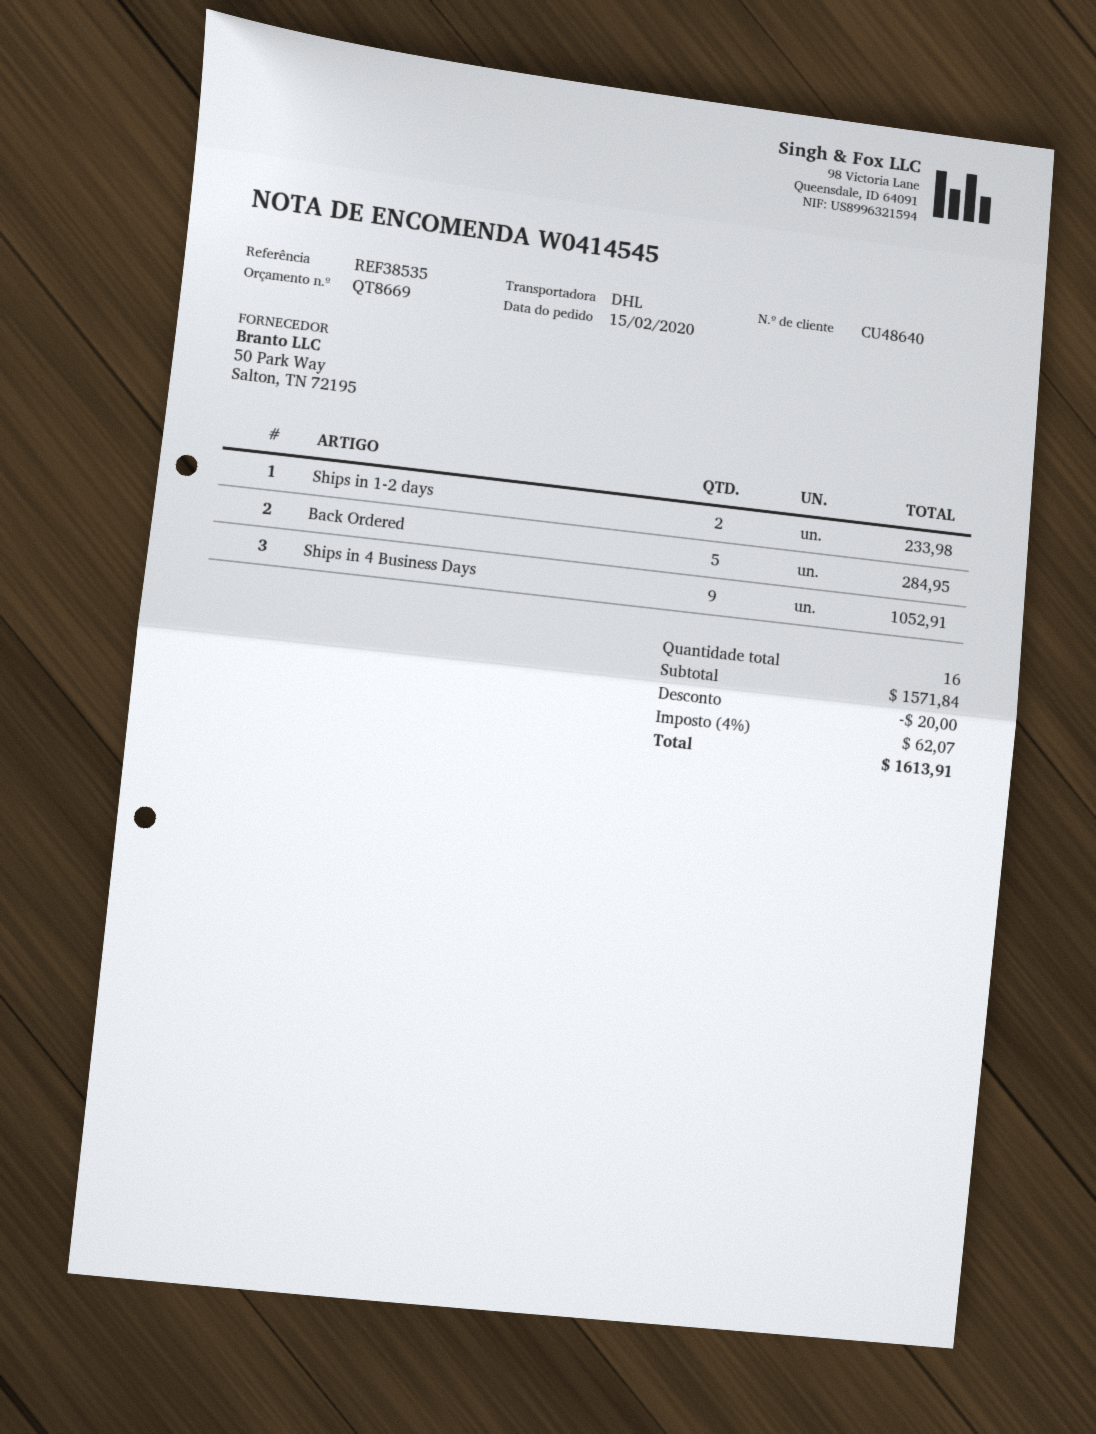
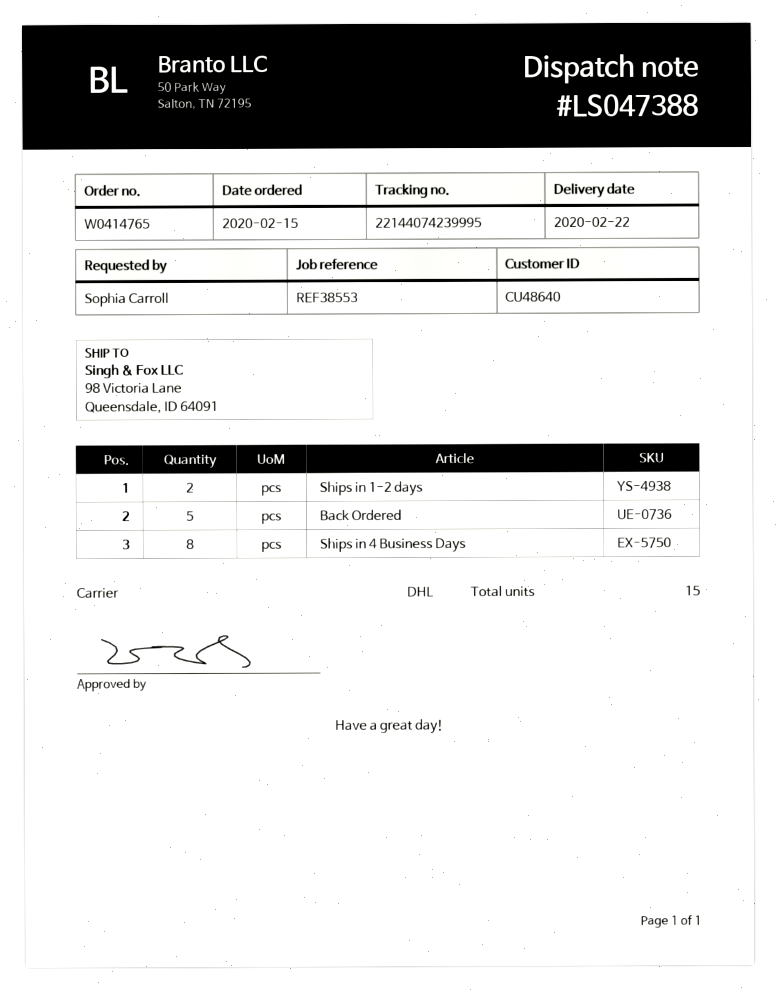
order number: W0414545 -> W0414765
reference: REF38535 -> REF38553
Ships in 4 Business Days: 9 -> 8
total quantity: 16 -> 15

